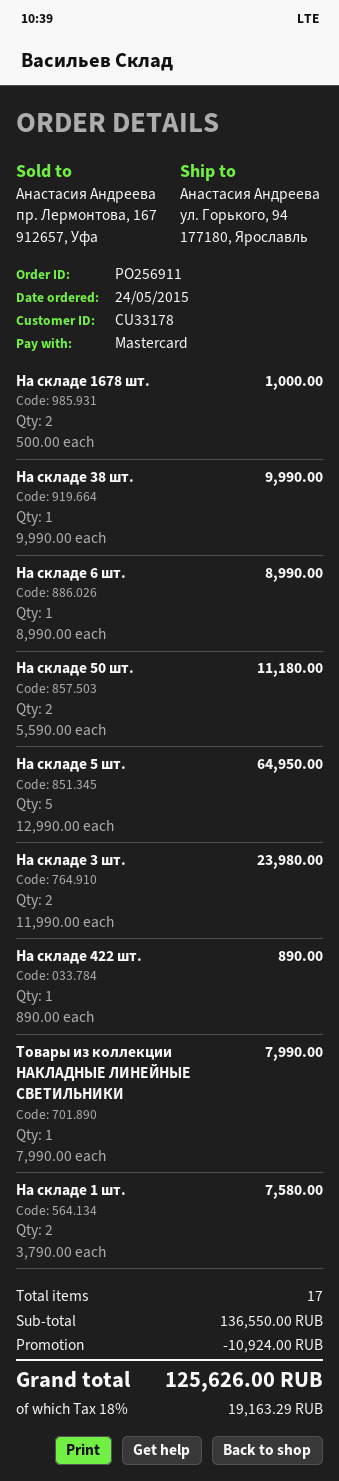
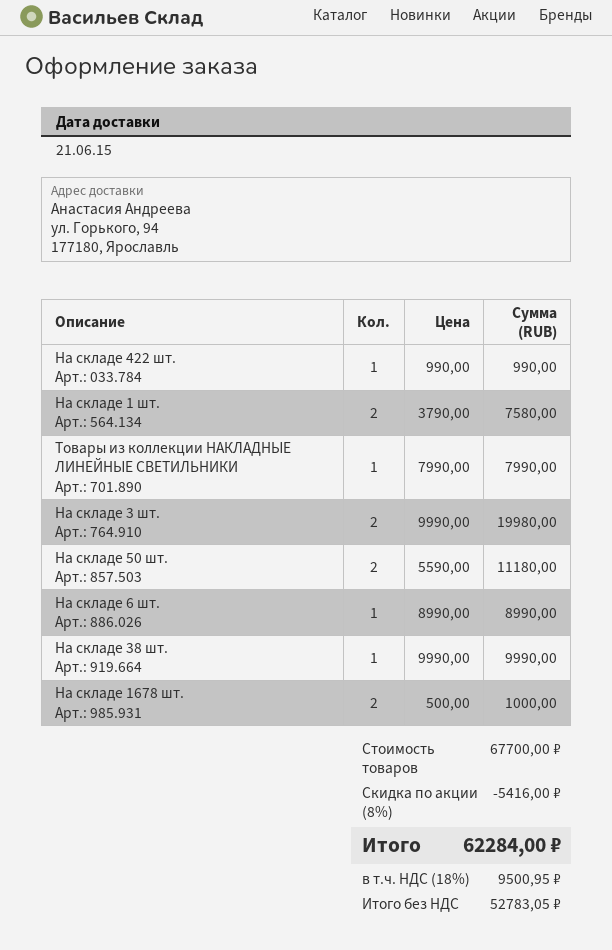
На складе 5 шт.: 5 x 12990.00 = 64950.00 -> none
На складе 3 шт.: 2 x 11990.00 = 23980.00 -> 2 x 9990.00 = 19980.00
На складе 422 шт.: 1 x 890.00 = 890.00 -> 1 x 990.00 = 990.00
subtotal: 136550.00 -> 67700.00
discount: 10924.00 -> 5416.00
tax: 18% = 19163.29 -> 18% = 9500.95
total: 125626.00 -> 62284.00

